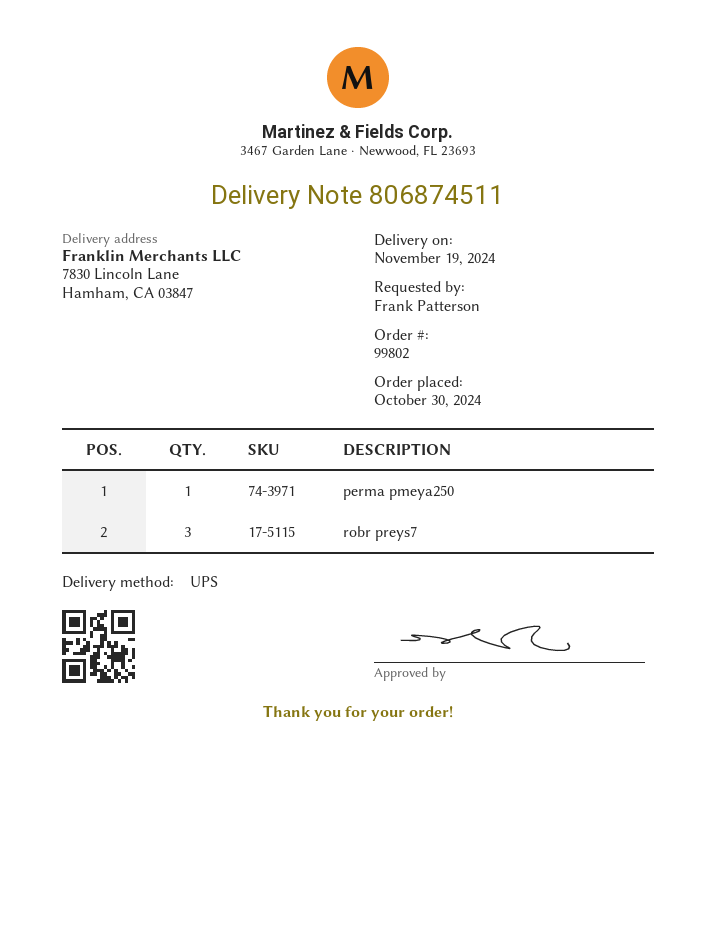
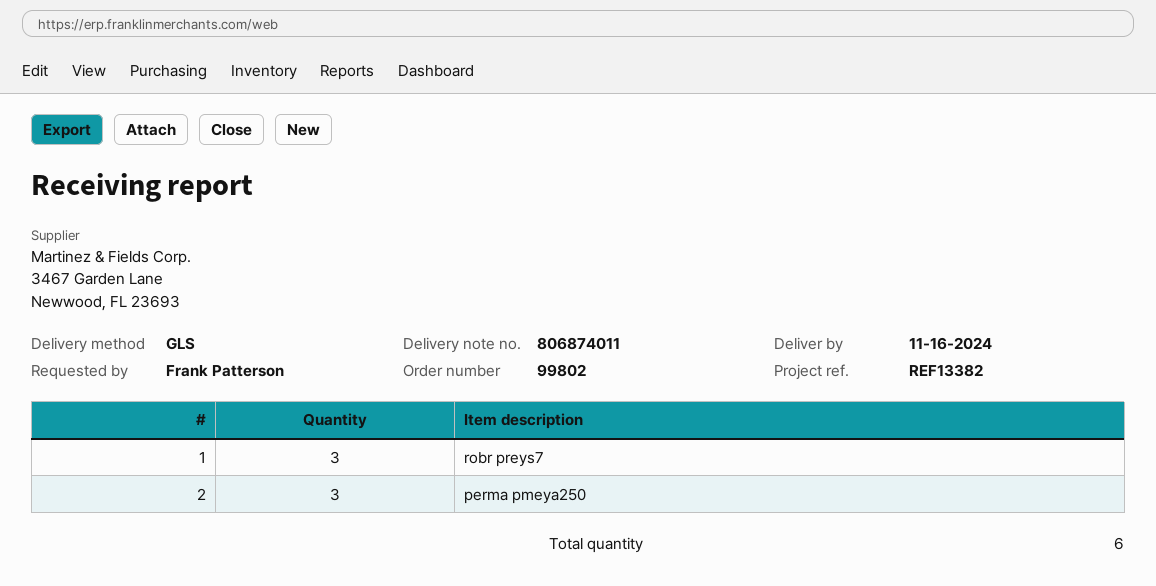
delivery note number: 806874511 -> 806874011
delivery date: 2024-11-19 -> 2024-11-16
shipping method: UPS -> GLS
perma pmeya250: 1 -> 3

